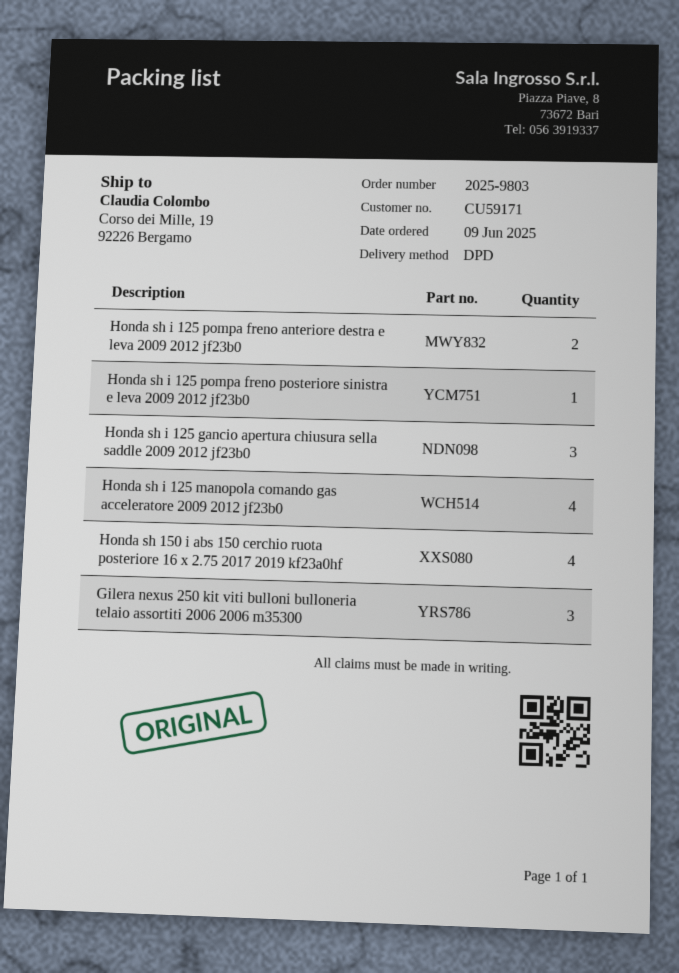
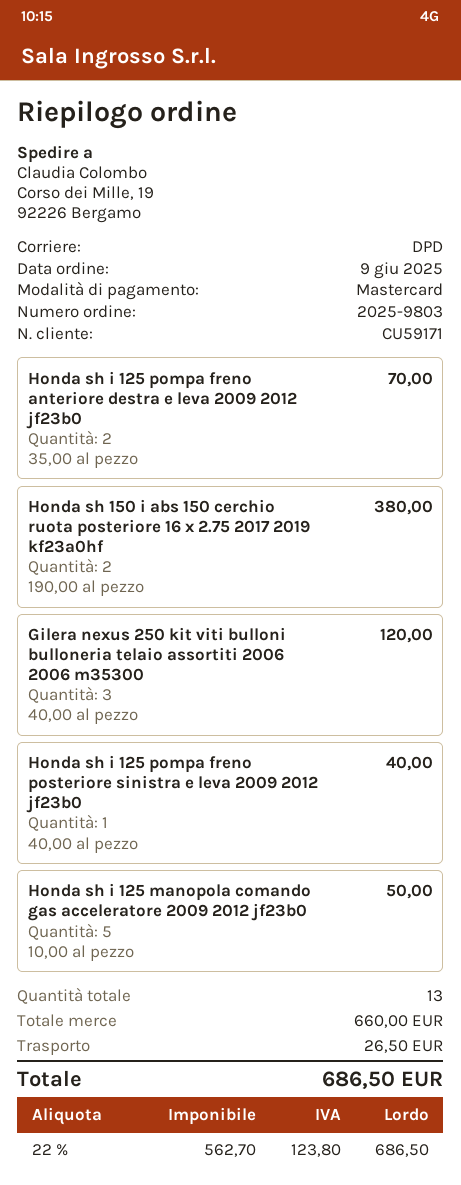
Honda sh i 125 gancio apertura chiusura sella saddle 2009 2012 jf23b0: 3 -> none
Honda sh i 125 manopola comando gas acceleratore 2009 2012 jf23b0: 4 -> 5
Honda sh 150 i abs 150 cerchio ruota posteriore 16 x 2.75 2017 2019 kf23a0hf: 4 -> 2

